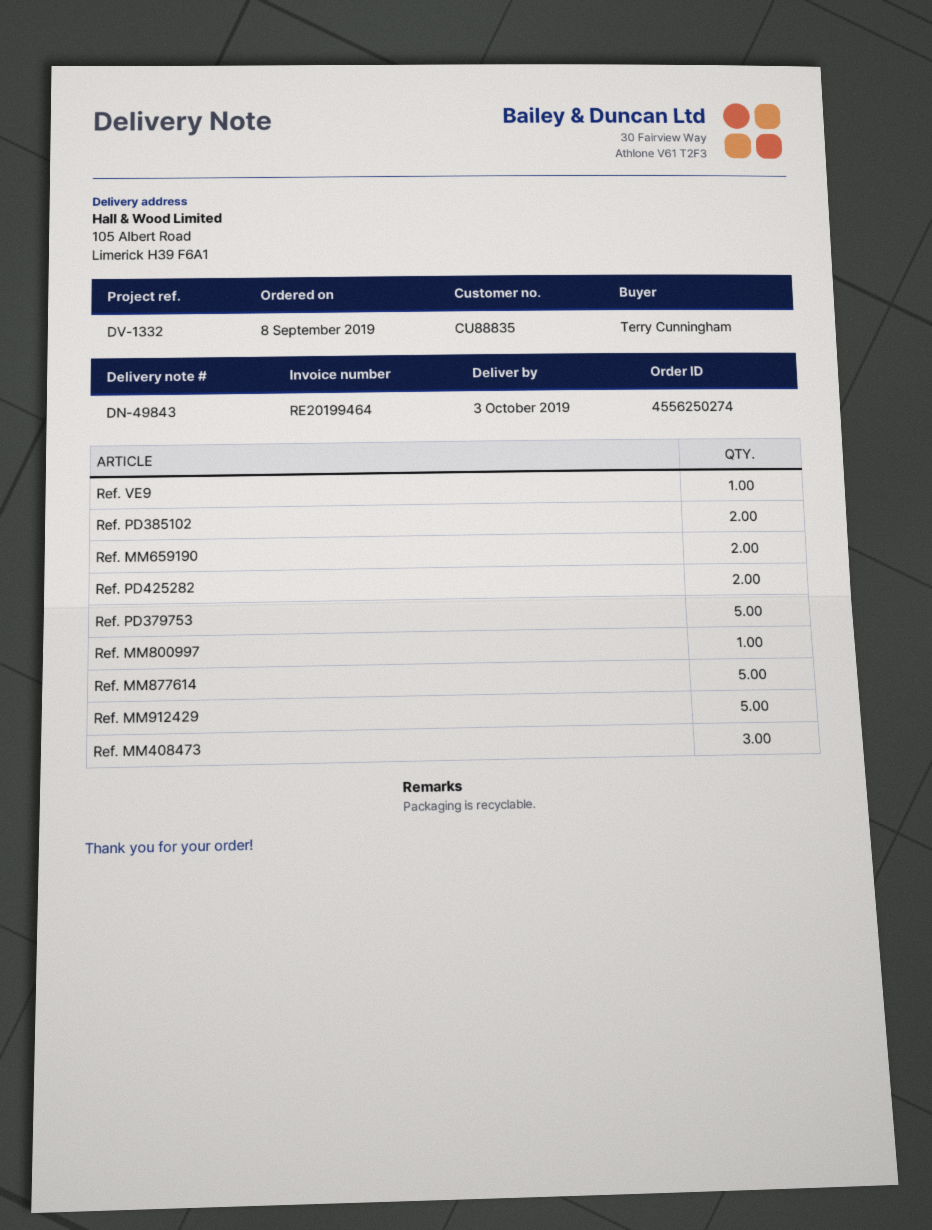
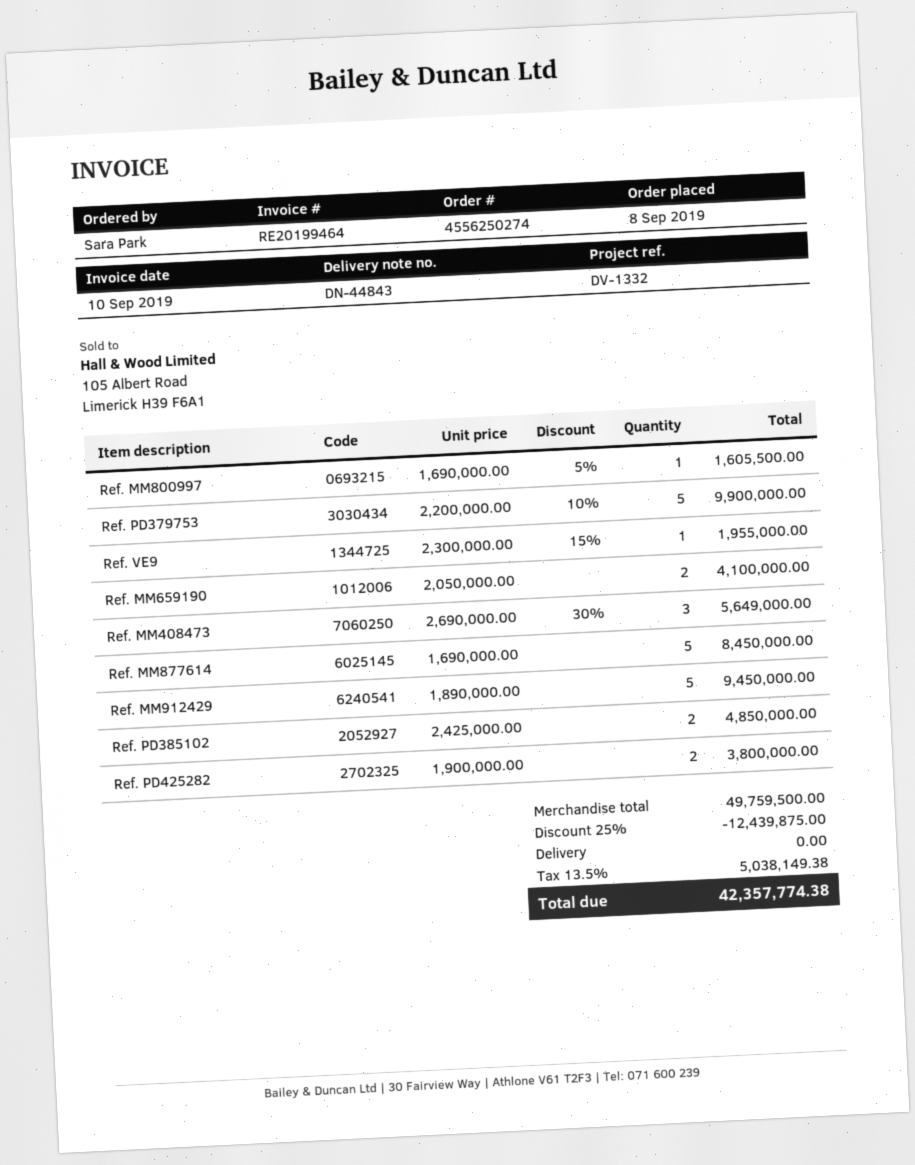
delivery note number: DN-49843 -> DN-44843
ordered by: Terry Cunningham -> Sara Park

